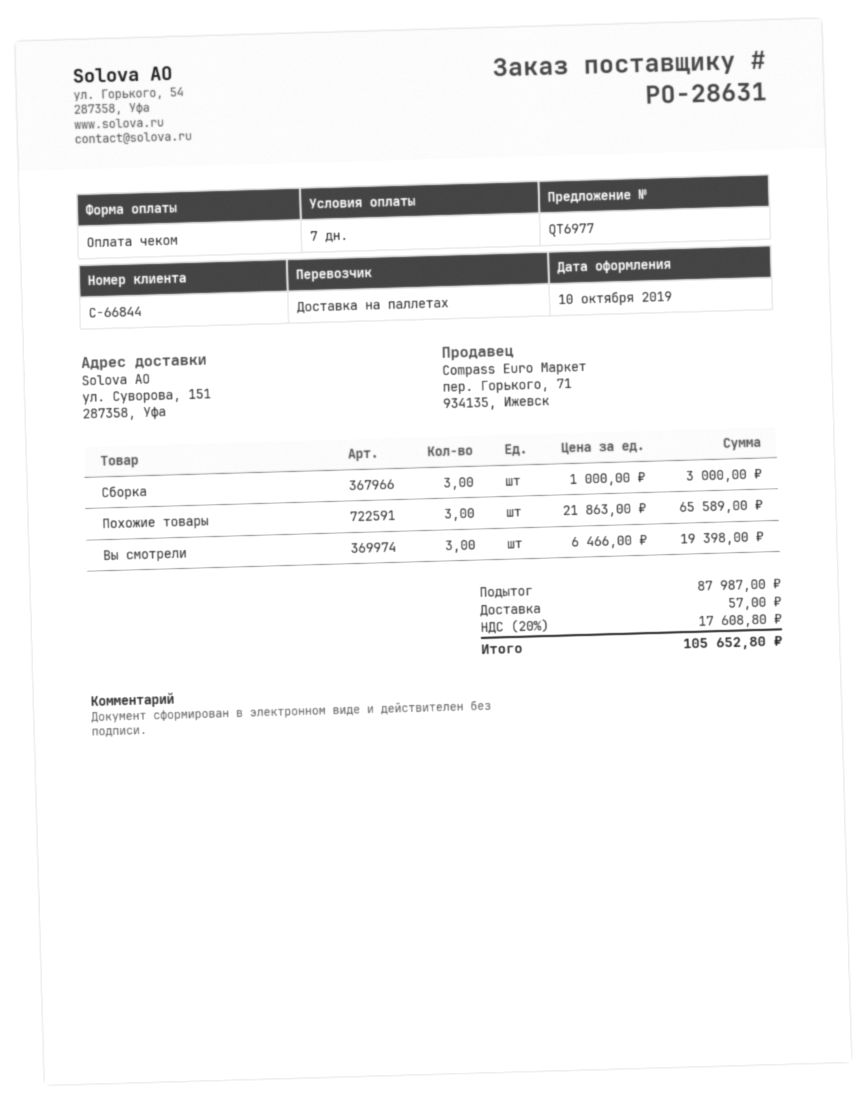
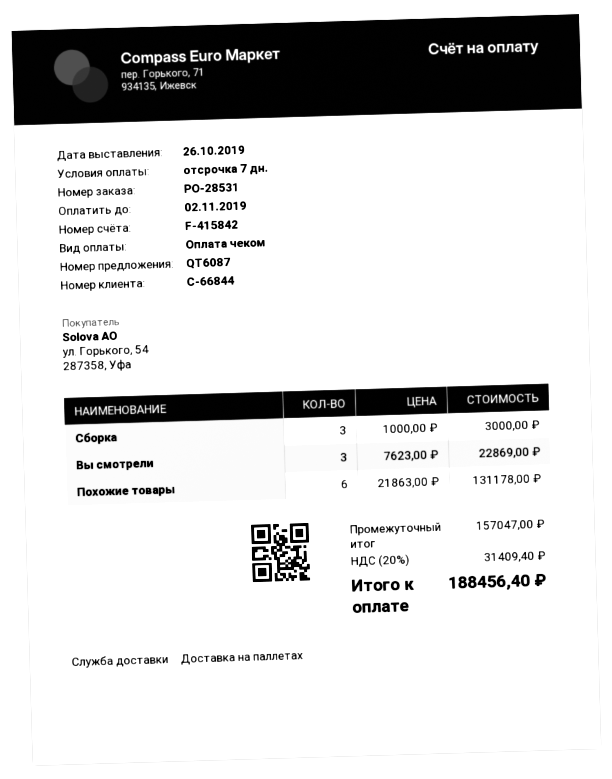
quote number: QT6977 -> QT6087
order number: PO-28631 -> PO-28531
Похожие товары: 3 x 21863.00 = 65589.00 -> 6 x 21863.00 = 131178.00
Вы смотрели: 3 x 6466.00 = 19398.00 -> 3 x 7623.00 = 22869.00
subtotal: 87987.00 -> 157047.00
shipping: 57.00 -> none
tax: 20% = 17608.80 -> 20% = 31409.40
total: 105652.80 -> 188456.40

